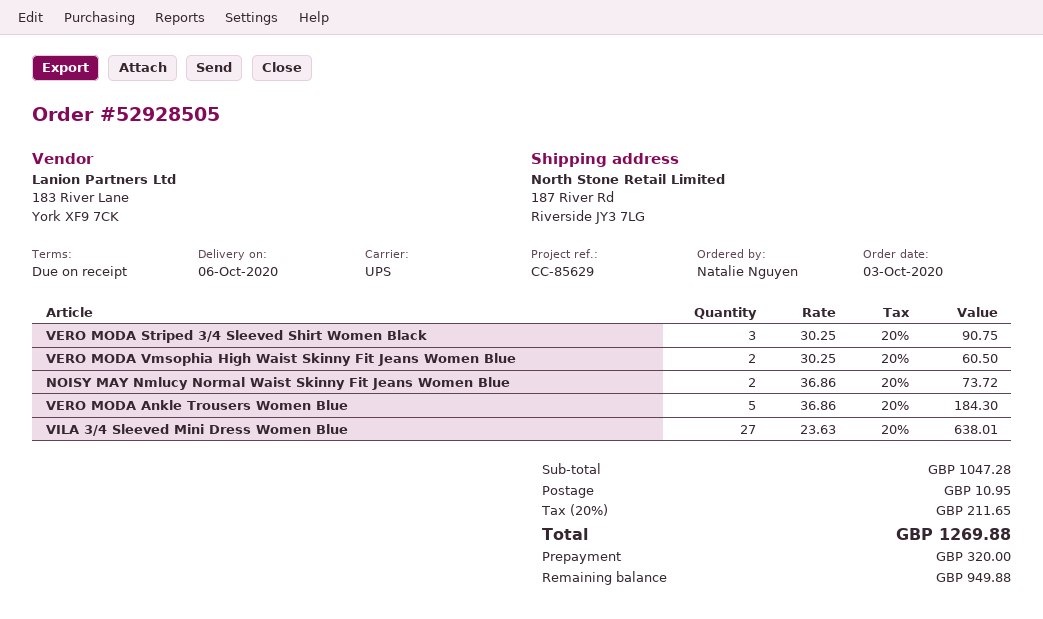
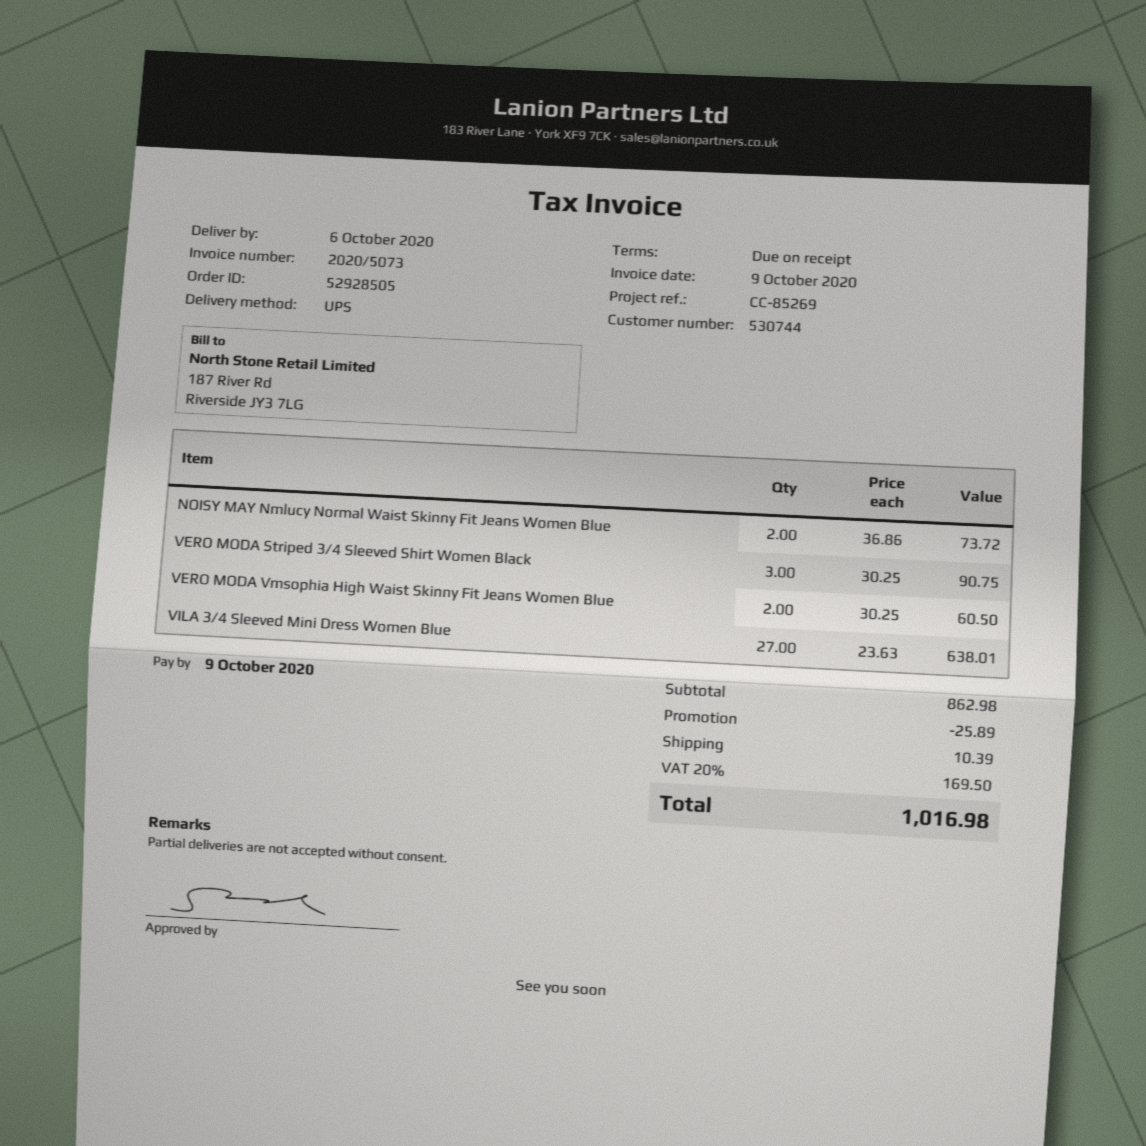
reference: CC-85629 -> CC-85269
VERO MODA Ankle Trousers Women Blue: 5 x 36.86 = 184.30 -> none
subtotal: 1047.28 -> 862.98
discount: none -> 25.89
shipping: 10.95 -> 10.39
tax: 20% = 211.65 -> 20% = 169.50
total: 1269.88 -> 1016.98

